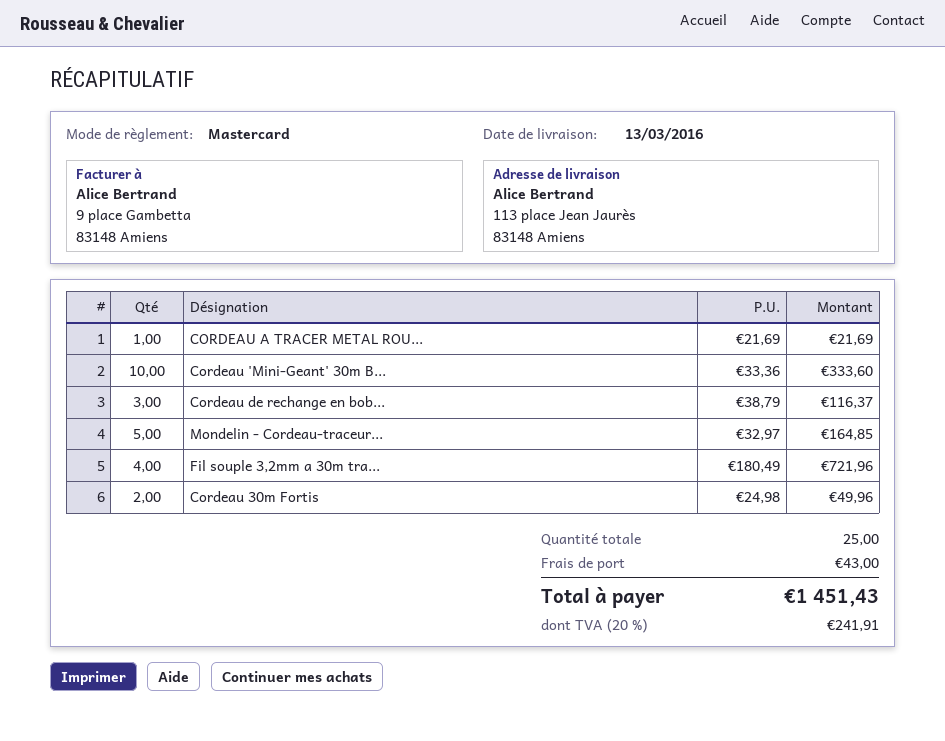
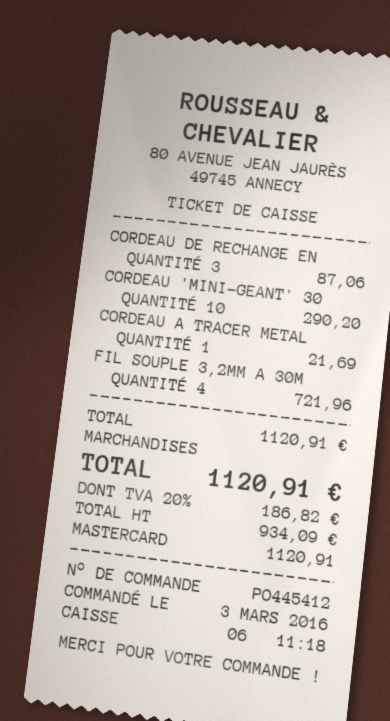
Cordeau 'Mini-Geant' 30m B...: 10 for 333.60 -> 10 for 290.20
Cordeau de rechange en bob...: 3 for 116.37 -> 3 for 87.06
Mondelin - Cordeau-traceur...: 5 for 164.85 -> none
Cordeau 30m Fortis: 2 for 49.96 -> none
shipping: 43.00 -> none
tax: 20% = 241.91 -> 20% = 186.82
total: 1451.43 -> 1120.91

